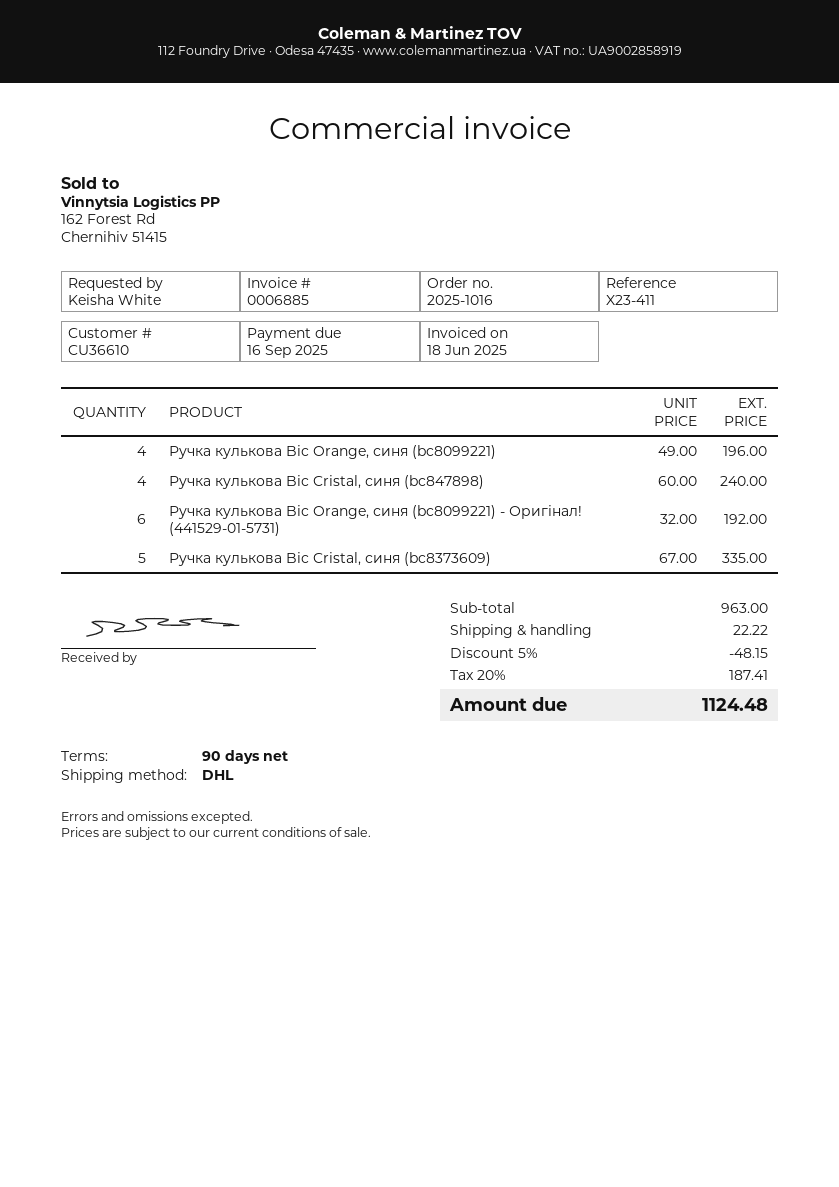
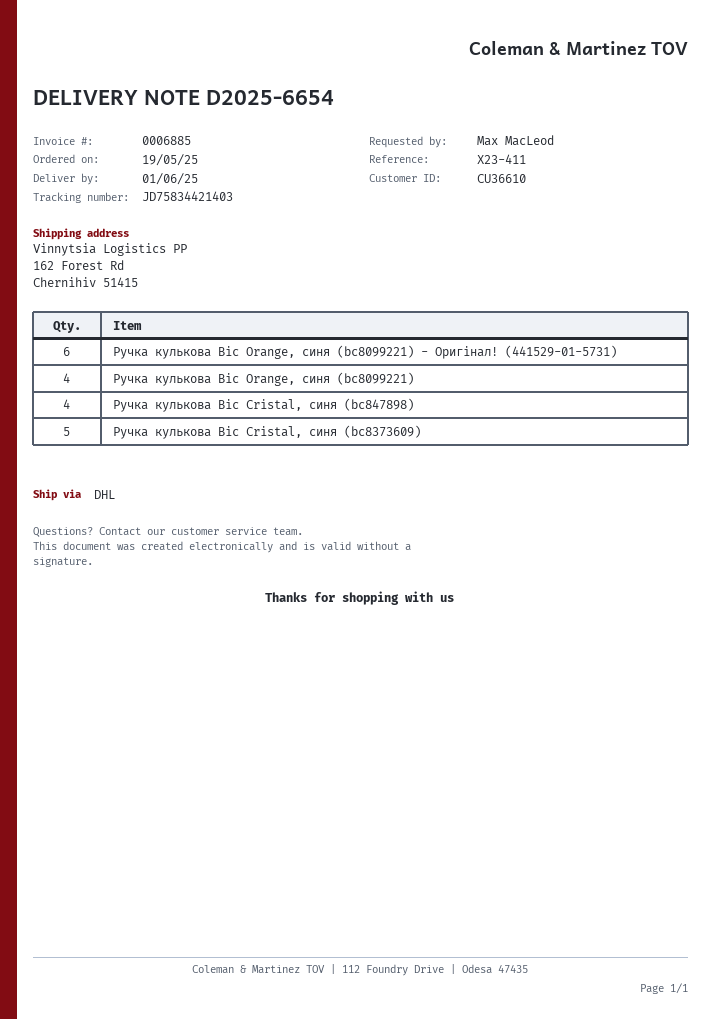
ordered by: Keisha White -> Max MacLeod

